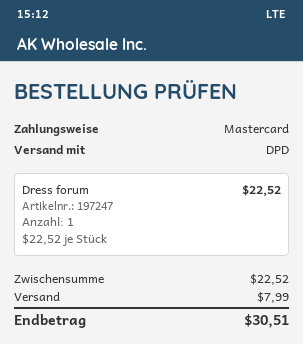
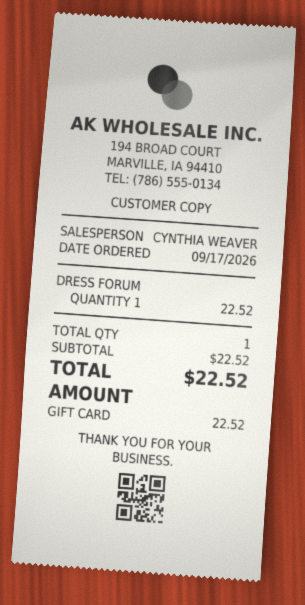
payment method: Mastercard -> gift card
shipping: 7.99 -> none
total: 30.51 -> 22.52

